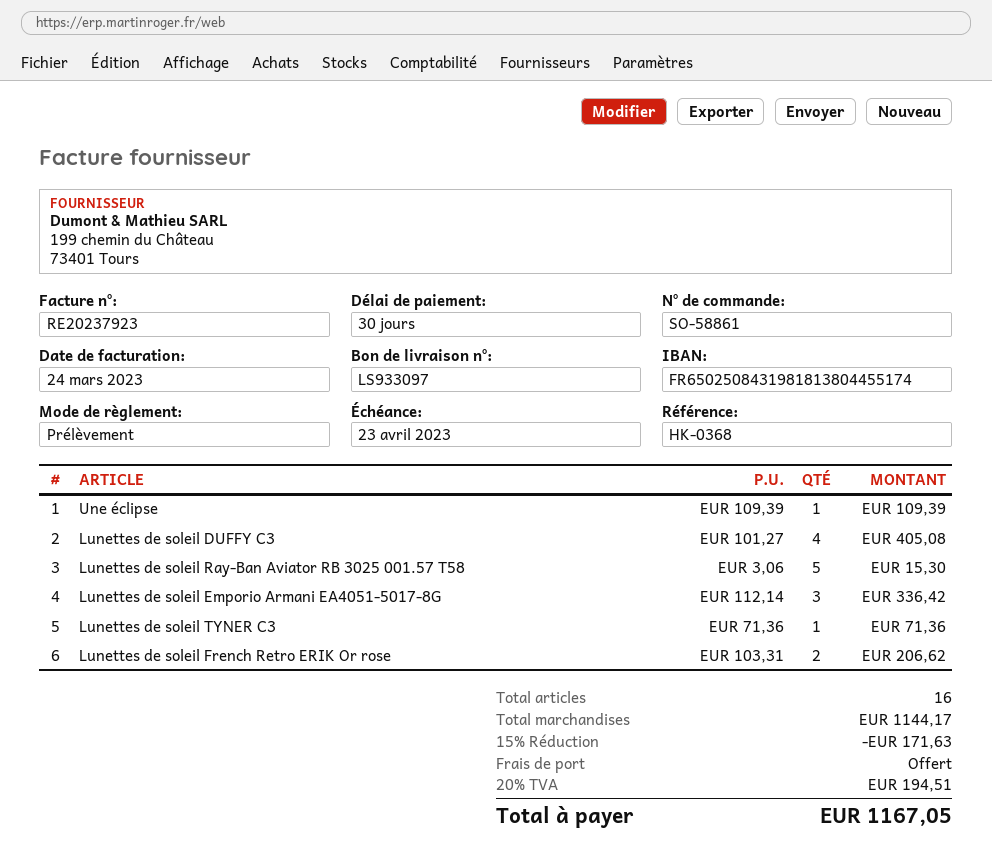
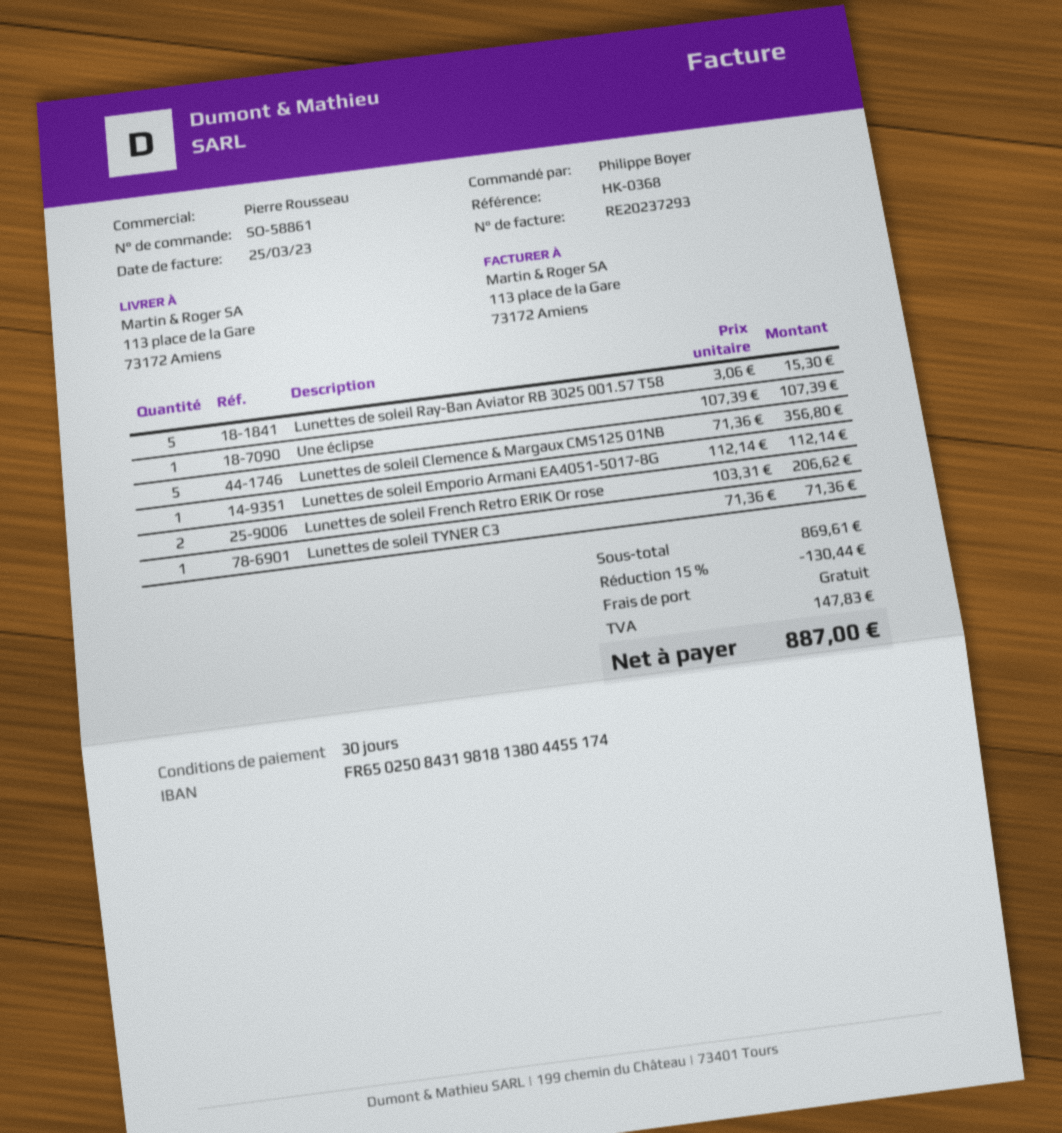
invoice number: RE20237923 -> RE20237293
invoice date: 2023-03-24 -> 2023-03-25
Une éclipse: 1 x 109.39 = 109.39 -> 1 x 107.39 = 107.39
Lunettes de soleil DUFFY C3: 4 x 101.27 = 405.08 -> none
Lunettes de soleil Emporio Armani EA4051-5017-8G: 3 x 112.14 = 336.42 -> 1 x 112.14 = 112.14
Lunettes de soleil Clemence & Margaux CMS125 01NB: none -> 5 x 71.36 = 356.80
subtotal: 1144.17 -> 869.61
discount: 15% = 171.63 -> 15% = 130.44
tax: 194.51 -> 147.83
total: 1167.05 -> 887.00

